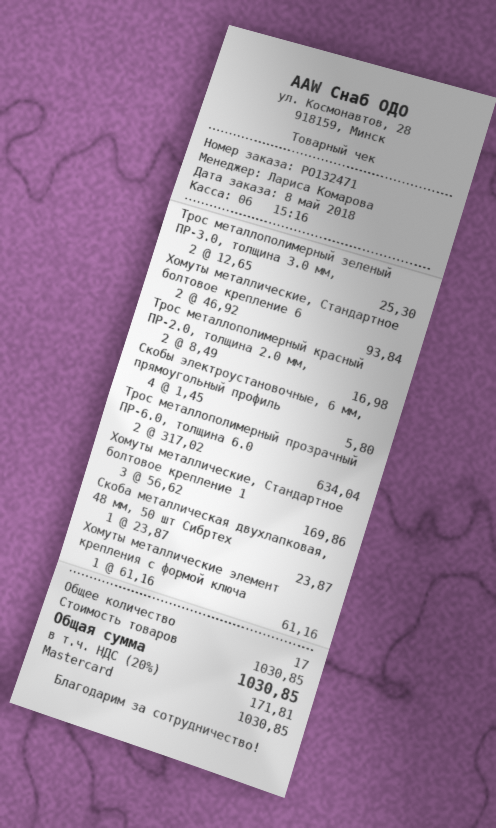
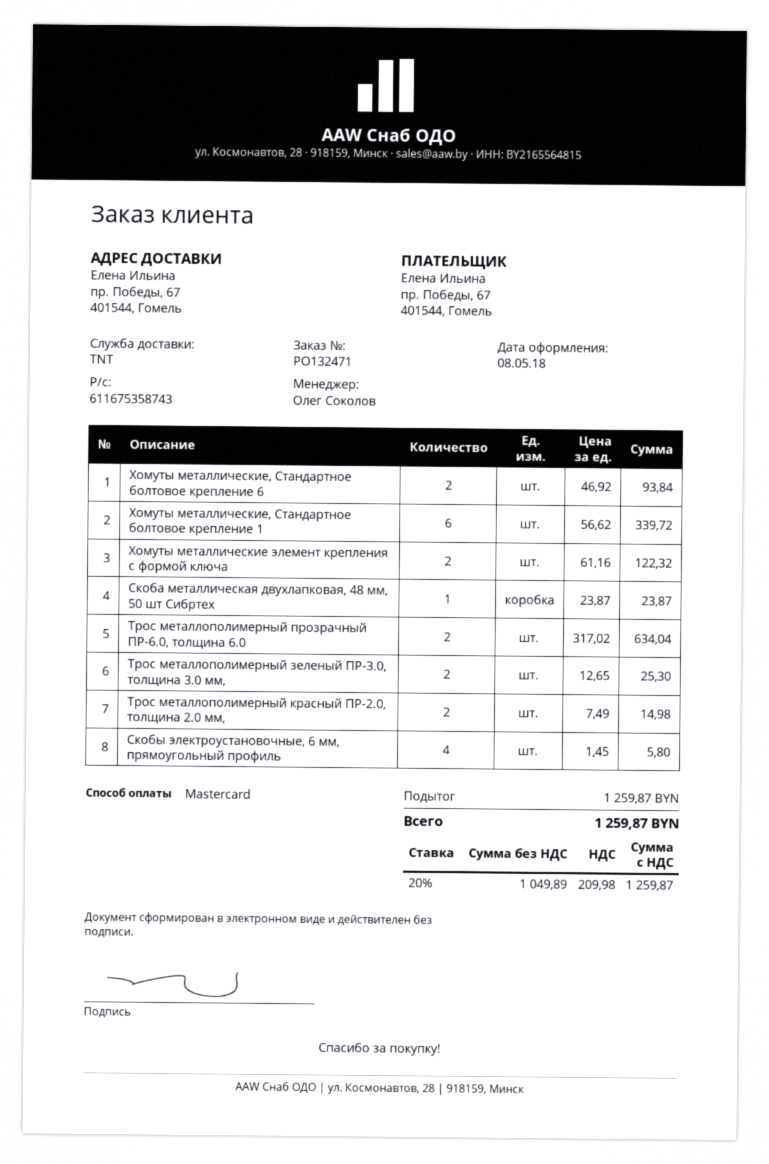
sales rep: Лариса Комарова -> Олег Соколов
Трос металлополимерный красный ПР-2.0, толщина 2.0 мм,: 2 x 8.49 = 16.98 -> 2 x 7.49 = 14.98
Хомуты металлические, Стандартное болтовое крепление 1: 3 x 56.62 = 169.86 -> 6 x 56.62 = 339.72
Хомуты металлические элемент крепления с формой ключа: 1 x 61.16 = 61.16 -> 2 x 61.16 = 122.32
subtotal: 1030.85 -> 1259.87
tax: 20% = 171.81 -> 20% = 209.98
total: 1030.85 -> 1259.87

